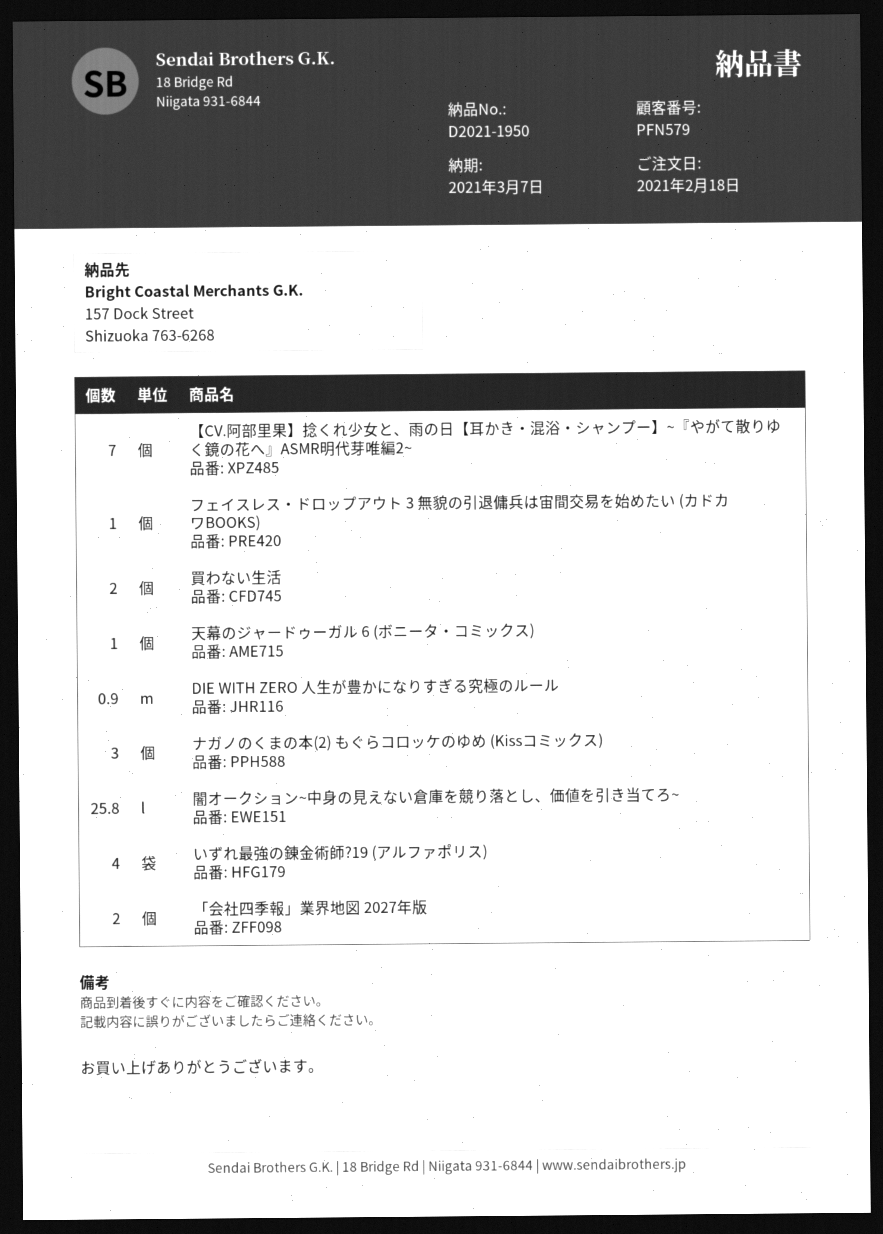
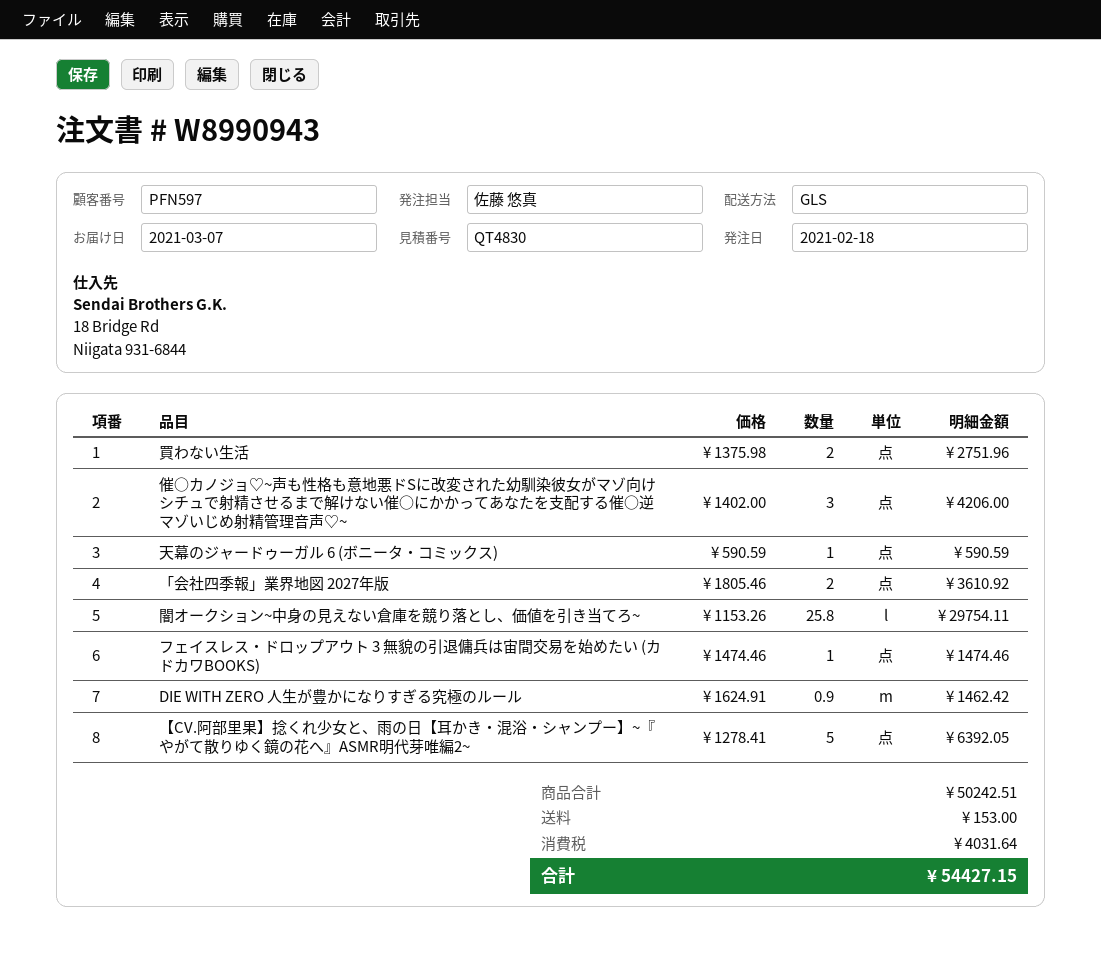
customer number: PFN579 -> PFN597
【CV.阿部里果】捻くれ少女と、雨の日【耳かき・混浴・シャンプー】~『やがて散りゆく鏡の花へ』ASMR明代芽唯編2~: 7 -> 5
ナガノのくまの本(2) もぐらコロッケのゆめ (Kissコミックス): 3 -> none
いずれ最強の錬金術師?19 (アルファポリス): 4 -> none
催○カノジョ♡~声も性格も意地悪ドSに改変された幼馴染彼女がマゾ向けシチュで射精させるまで解けない催○にかかってあなたを支配する催○逆マゾいじめ射精管理音声♡~: none -> 3

